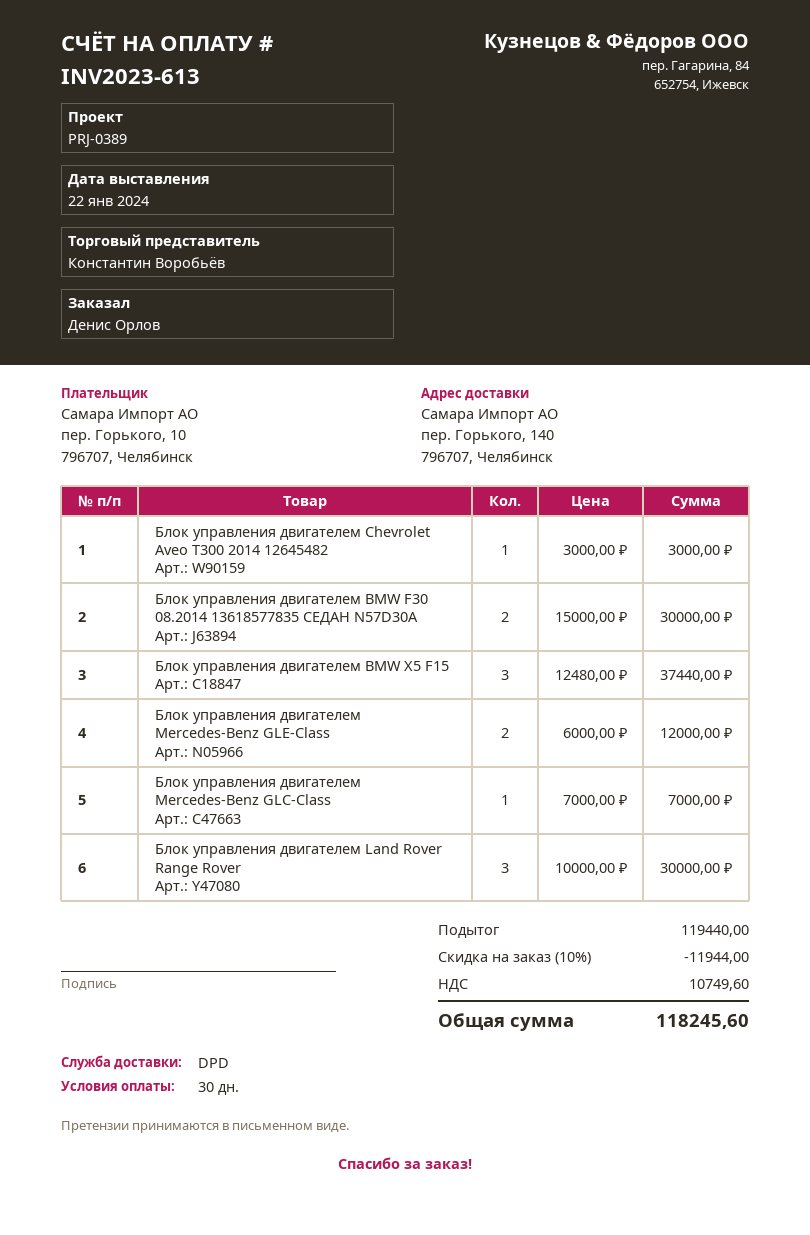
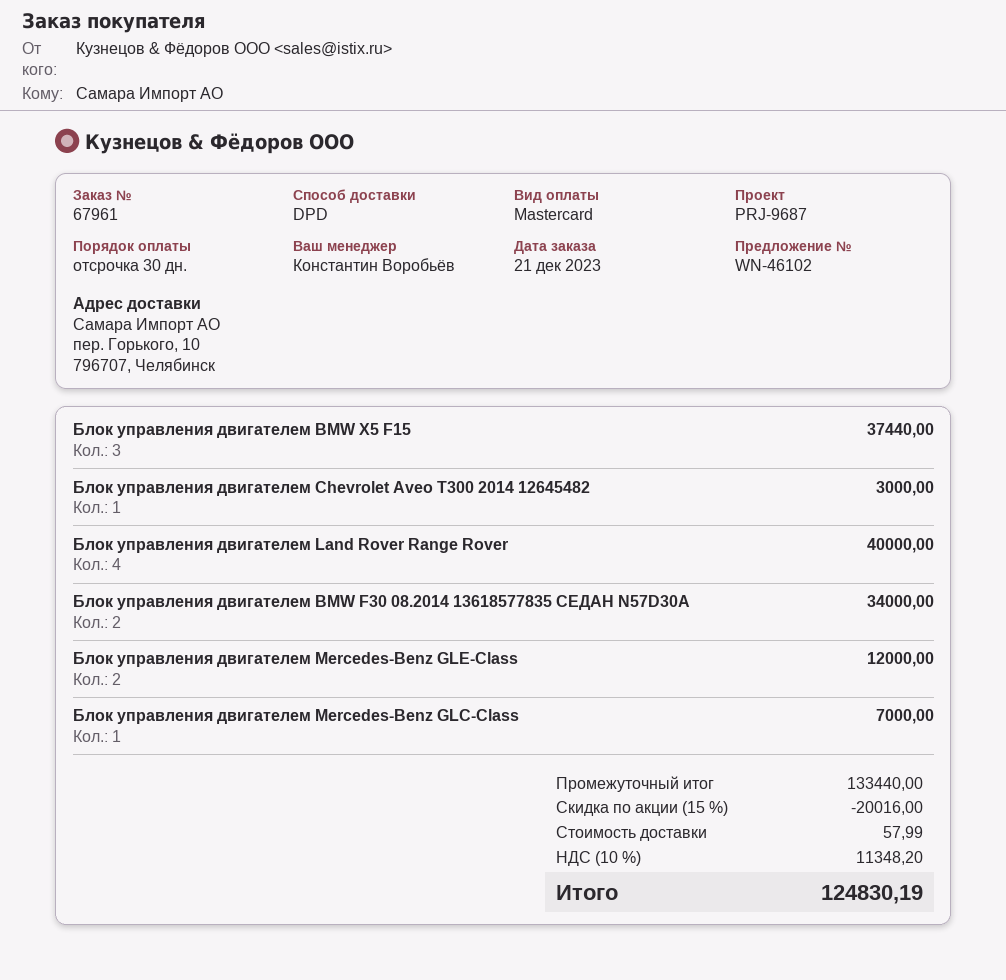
reference: PRJ-0389 -> PRJ-9687
ship to: пер. Горького, 140, 796707, Челябинск -> пер. Горького, 10, 796707, Челябинск
Блок управления двигателем BMW F30 08.2014 13618577835 СЕДАН N57D30A: 2 for 30000.00 -> 2 for 34000.00
Блок управления двигателем Land Rover Range Rover: 3 for 30000.00 -> 4 for 40000.00
subtotal: 119440.00 -> 133440.00
discount: 10% = 11944.00 -> 15% = 20016.00
shipping: none -> 57.99
tax: 10749.60 -> 11348.20
total: 118245.60 -> 124830.19

